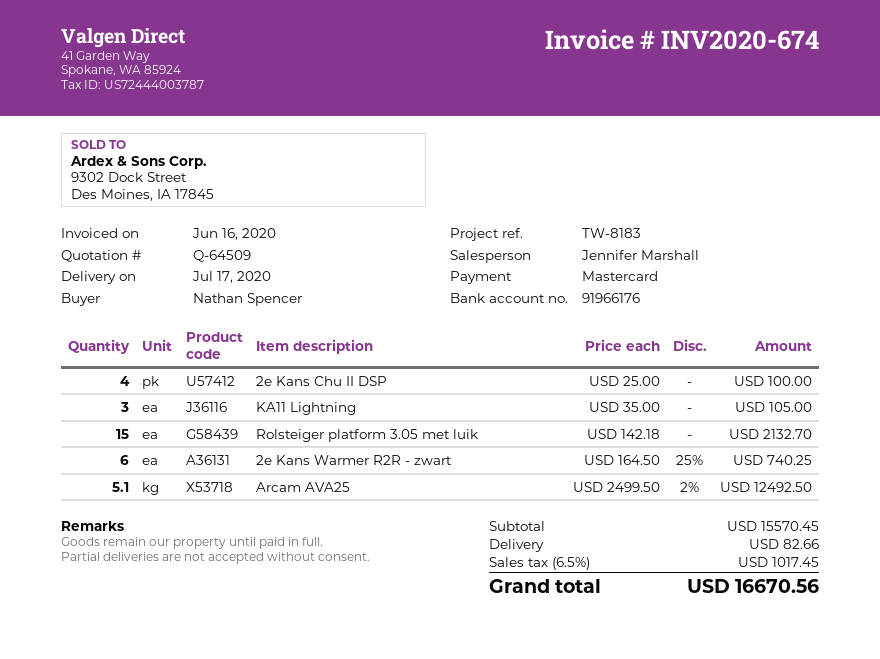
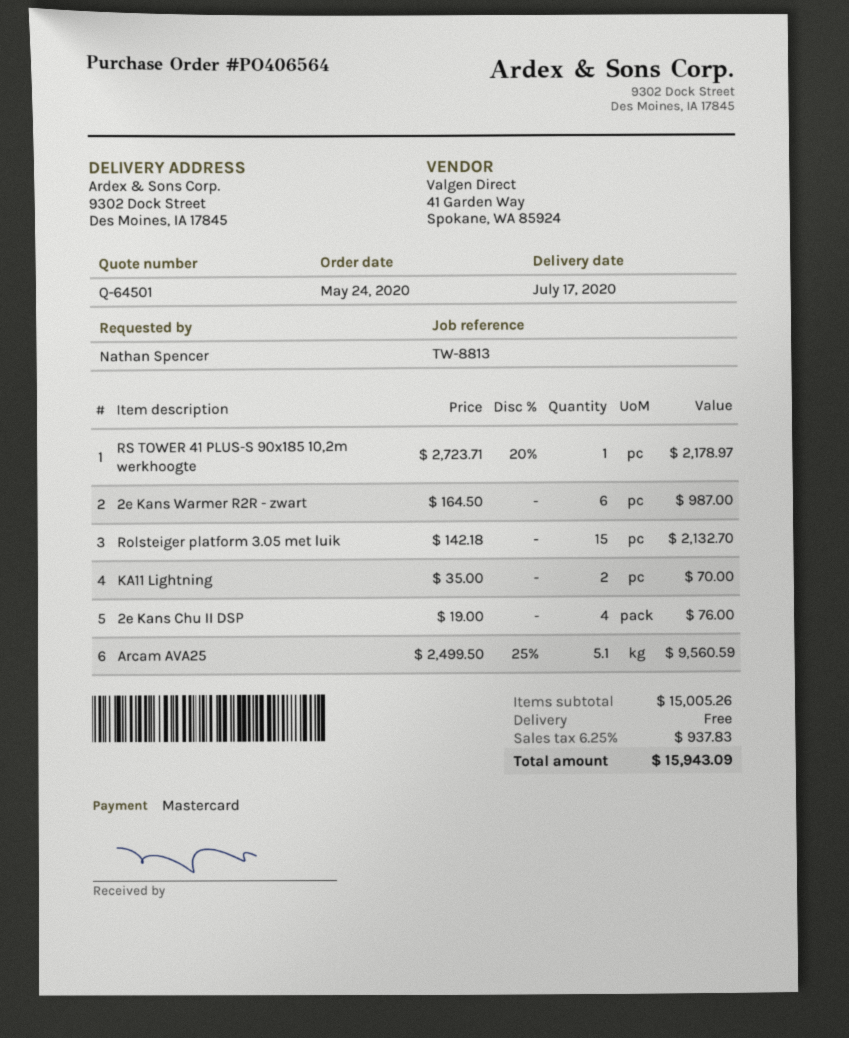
quote number: Q-64509 -> Q-64501
reference: TW-8183 -> TW-8813
2e Kans Chu II DSP: 4 x 25.00 = 100.00 -> 4 x 19.00 = 76.00
KA11 Lightning: 3 x 35.00 = 105.00 -> 2 x 35.00 = 70.00
2e Kans Warmer R2R - zwart: 6 x 164.50 - 25% = 740.25 -> 6 x 164.50 = 987.00
Arcam AVA25: 5.1 x 2499.50 - 2% = 12492.50 -> 5.1 x 2499.50 - 25% = 9560.59
RS TOWER 41 PLUS-S 90x185 10,2m werkhoogte: none -> 1 x 2723.71 - 20% = 2178.97
subtotal: 15570.45 -> 15005.26
shipping: 82.66 -> 0.00
tax: 6.5% = 1017.45 -> 6.25% = 937.83
total: 16670.56 -> 15943.09

